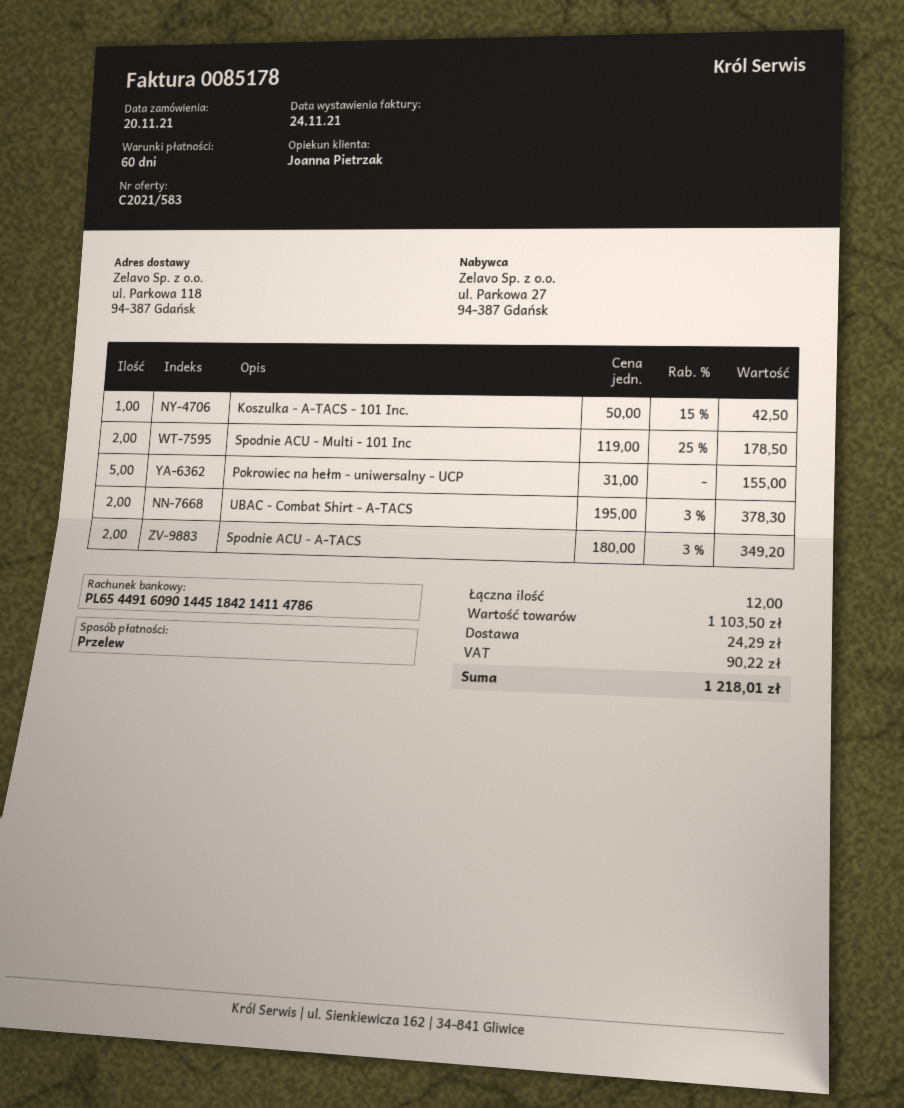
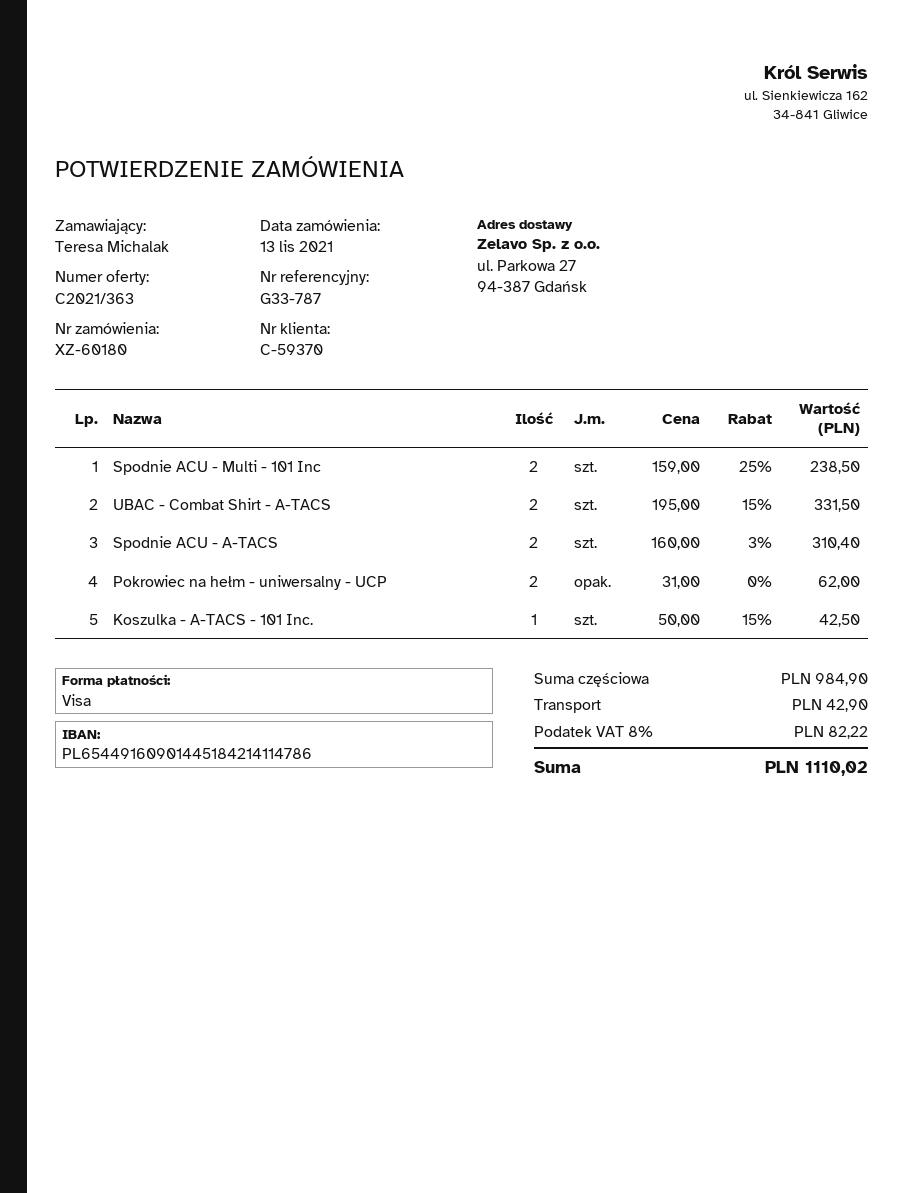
quote number: C2021/583 -> C2021/363
order date: 2021-11-20 -> 2021-11-13
payment method: bank transfer -> Visa
ship to: ul. Parkowa 118, 94-387 Gdańsk -> ul. Parkowa 27, 94-387 Gdańsk
Spodnie ACU - Multi - 101 Inc: 2 x 119.00 - 25% = 178.50 -> 2 x 159.00 - 25% = 238.50
Pokrowiec na hełm - uniwersalny - UCP: 5 x 31.00 = 155.00 -> 2 x 31.00 = 62.00
UBAC - Combat Shirt - A-TACS: 2 x 195.00 - 3% = 378.30 -> 2 x 195.00 - 15% = 331.50
Spodnie ACU - A-TACS: 2 x 180.00 - 3% = 349.20 -> 2 x 160.00 - 3% = 310.40
subtotal: 1103.50 -> 984.90
shipping: 24.29 -> 42.90
tax: 90.22 -> 82.22
total: 1218.01 -> 1110.02

